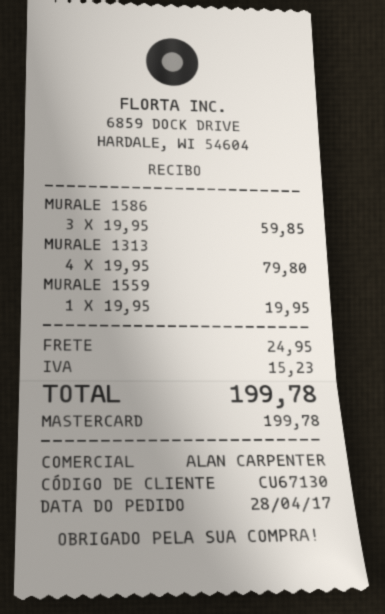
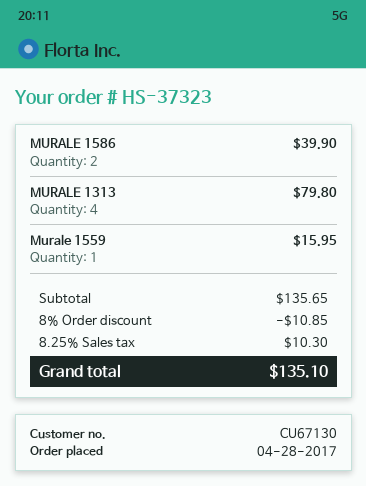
MURALE 1586: 3 for 59.85 -> 2 for 39.90
MURALE 1559: 1 for 19.95 -> 1 for 15.95
discount: none -> 8% = 10.85
shipping: 24.95 -> none
tax: 15.23 -> 10.30
total: 199.78 -> 135.10

